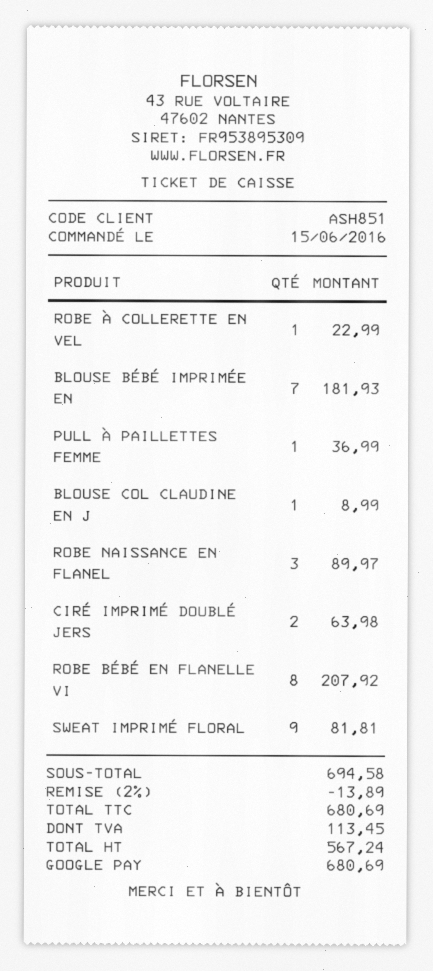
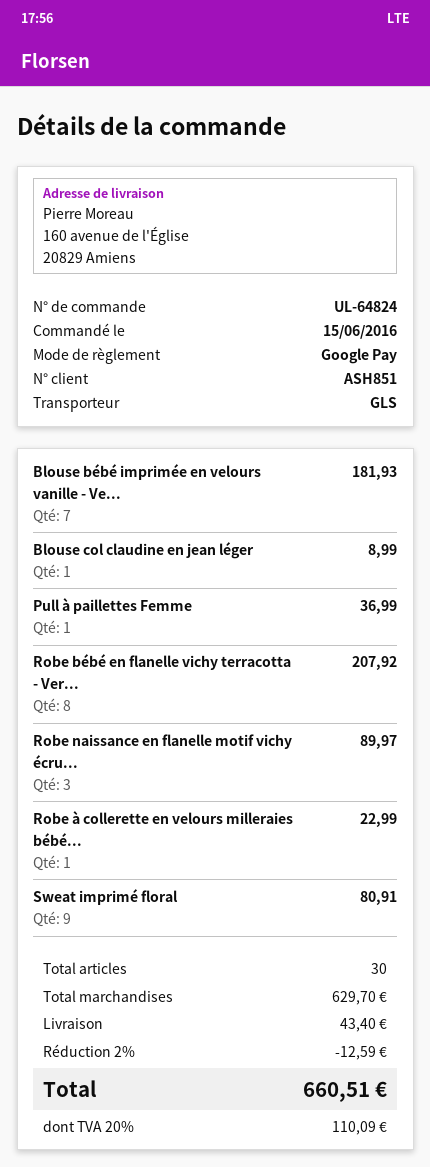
CIRÉ IMPRIMÉ DOUBLÉ JERS: 2 for 63.98 -> none
SWEAT IMPRIMÉ FLORAL: 9 for 81.81 -> 9 for 80.91
subtotal: 694.58 -> 629.70
discount: 2% = 13.89 -> 2% = 12.59
shipping: none -> 43.40
tax: 113.45 -> 110.09
total: 680.69 -> 660.51

